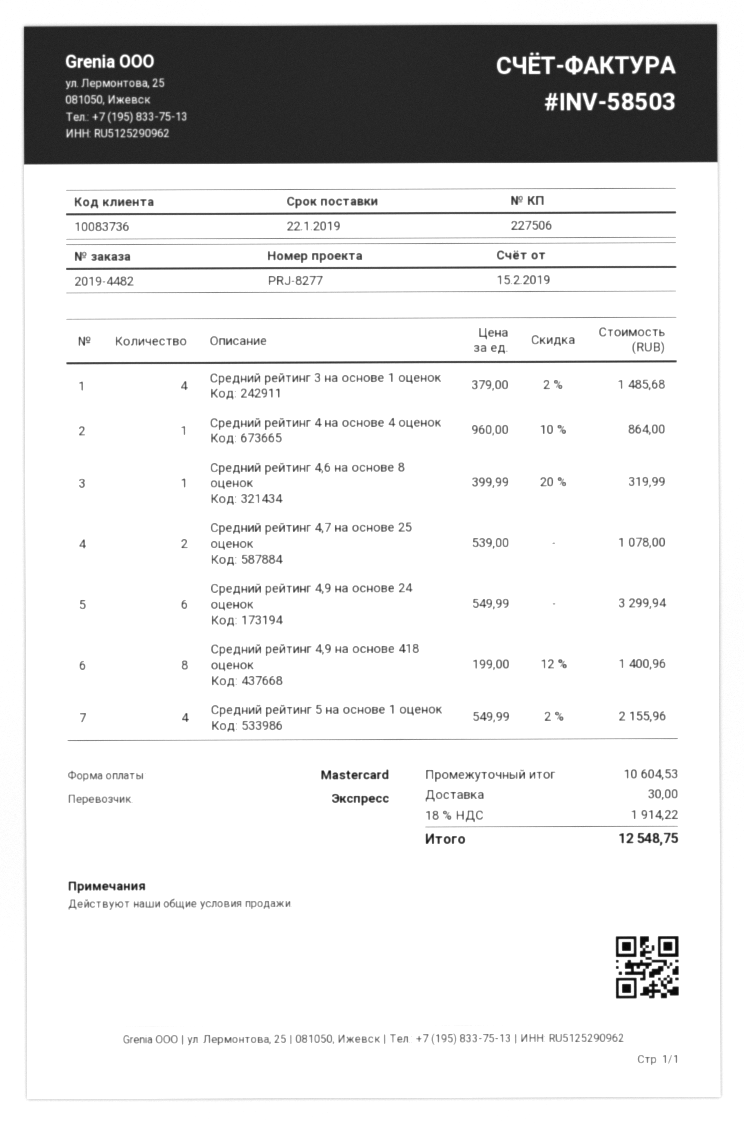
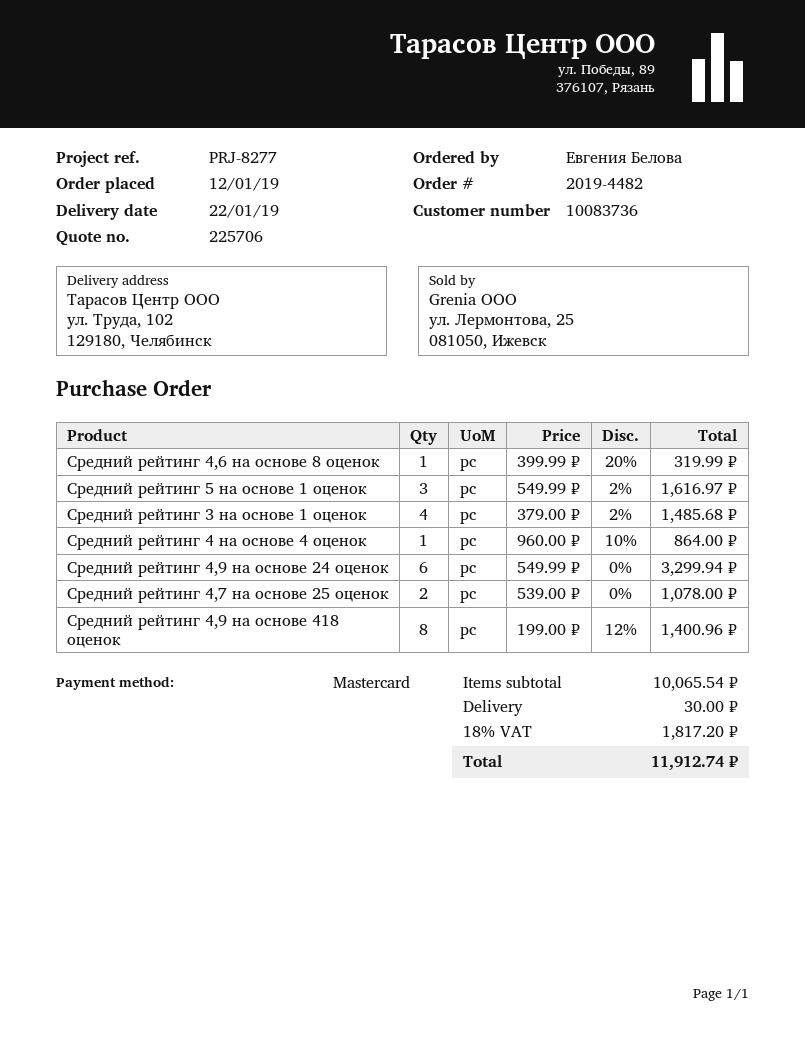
quote number: 227506 -> 225706
Средний рейтинг 5 на основе 1 оценок: 4 x 549.99 - 2% = 2155.96 -> 3 x 549.99 - 2% = 1616.97
subtotal: 10604.53 -> 10065.54
tax: 18% = 1914.22 -> 18% = 1817.20
total: 12548.75 -> 11912.74

